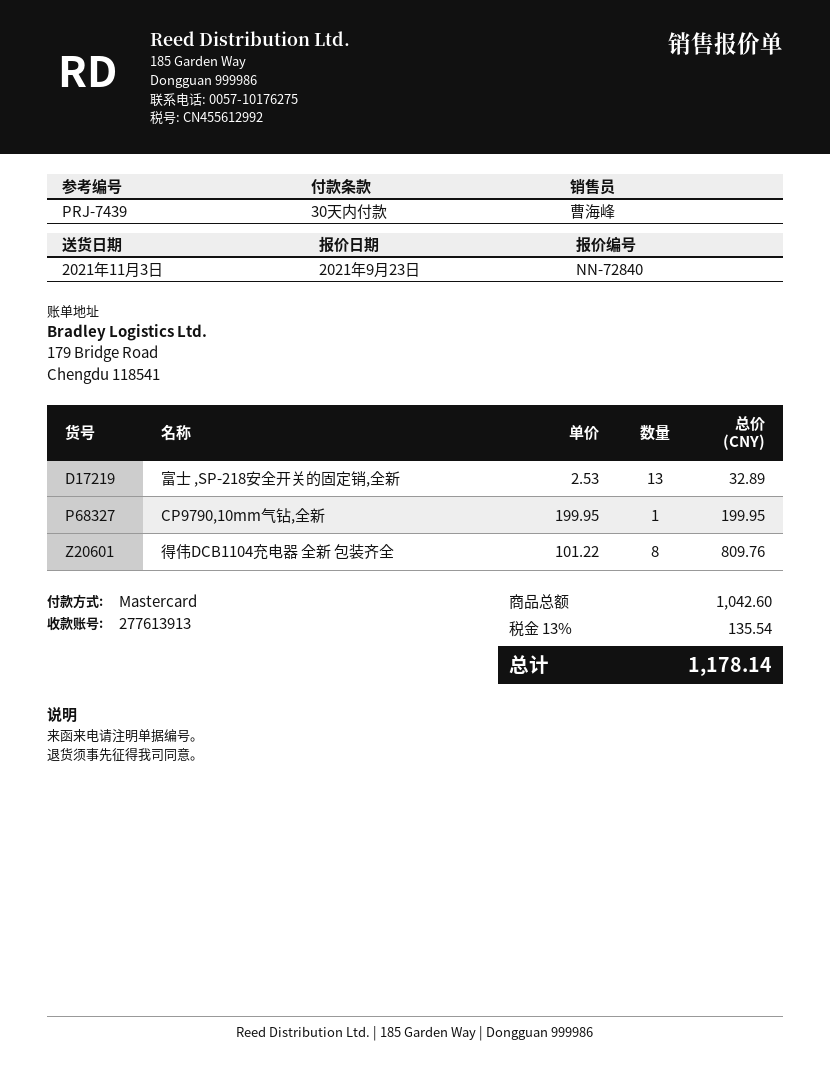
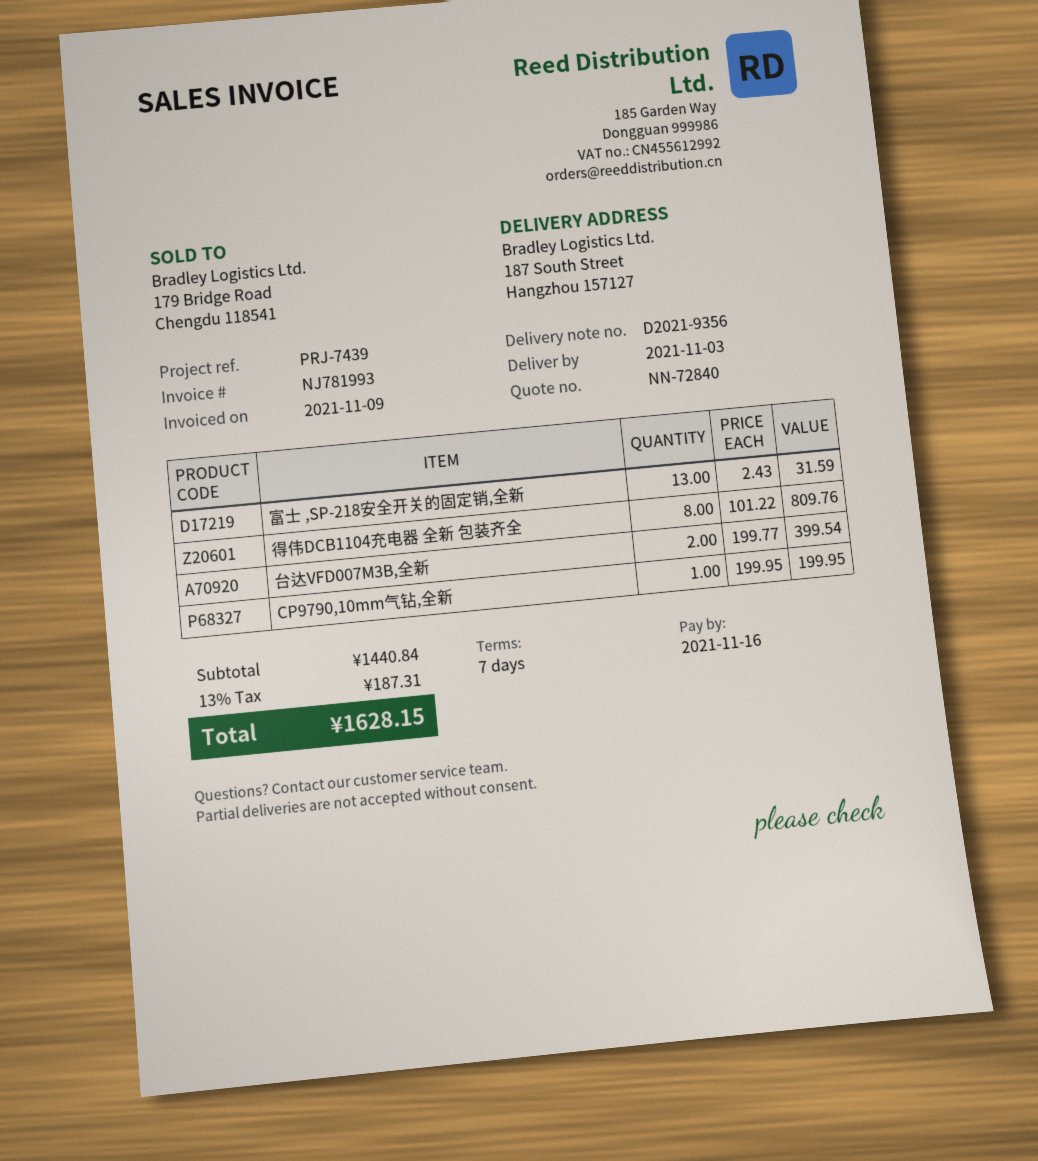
payment terms: 30 days -> 7 days
富士 ,SP-218安全开关的固定销,全新: 13 x 2.53 = 32.89 -> 13 x 2.43 = 31.59
台达VFD007M3B,全新: none -> 2 x 199.77 = 399.54
subtotal: 1042.60 -> 1440.84
tax: 13% = 135.54 -> 13% = 187.31
total: 1178.14 -> 1628.15

